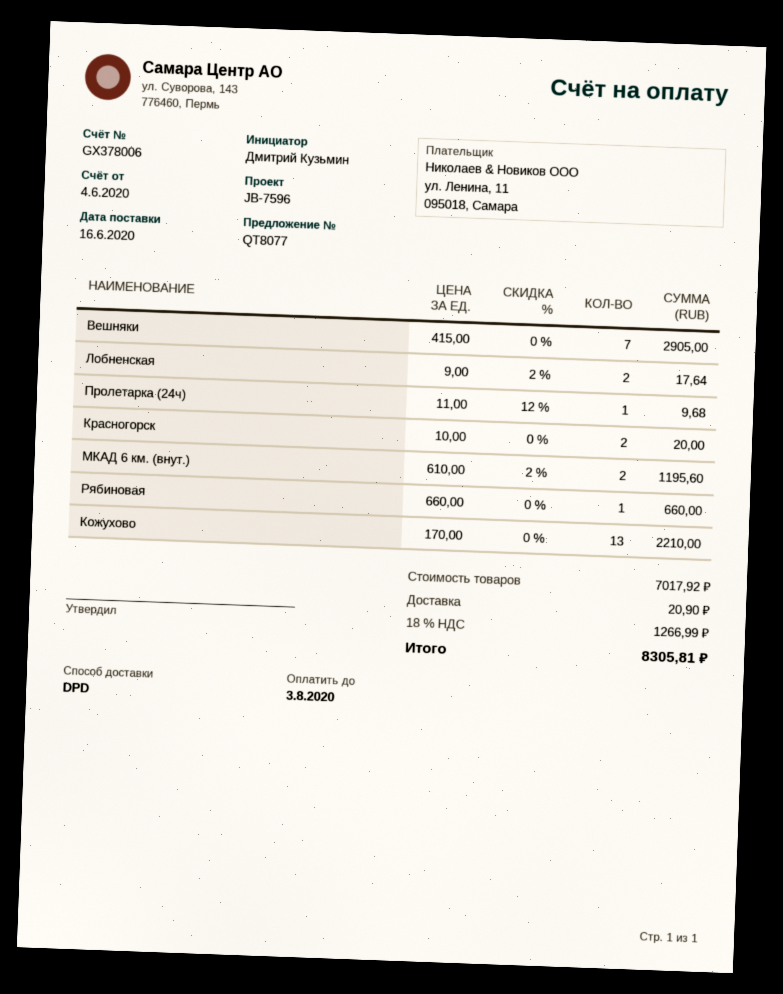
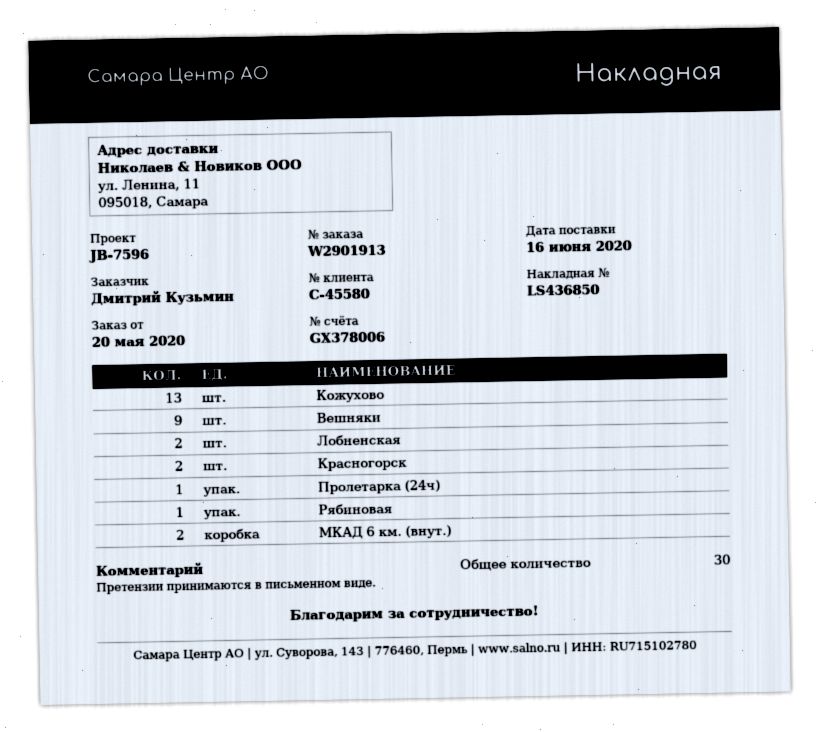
Вешняки: 7 -> 9

